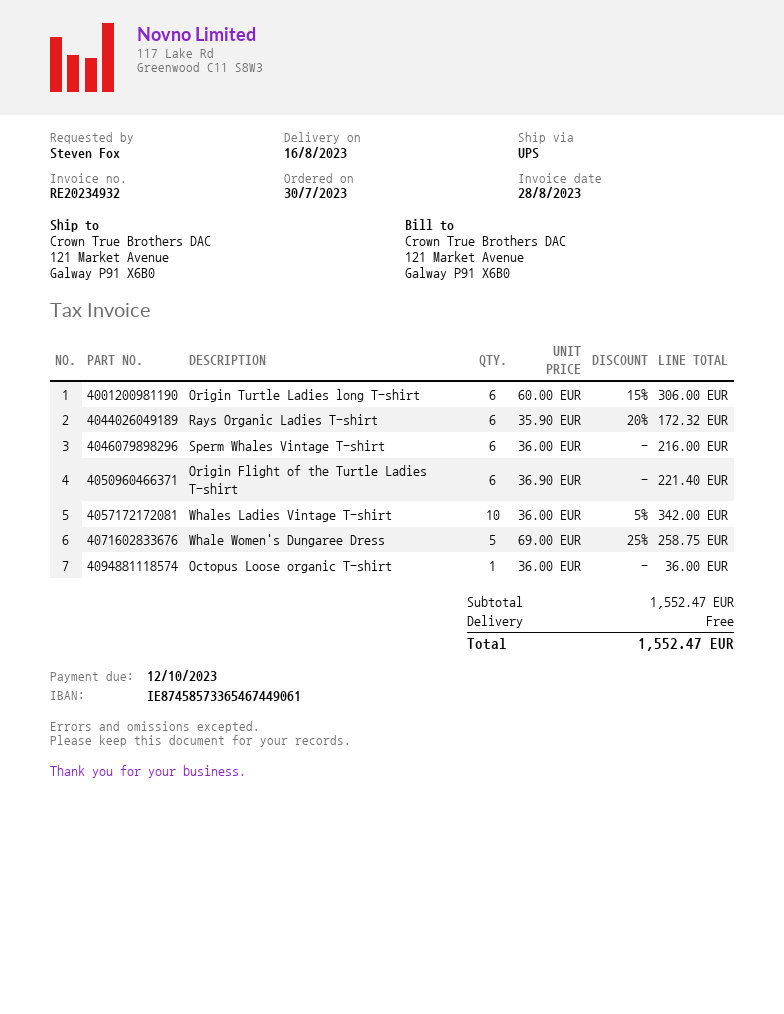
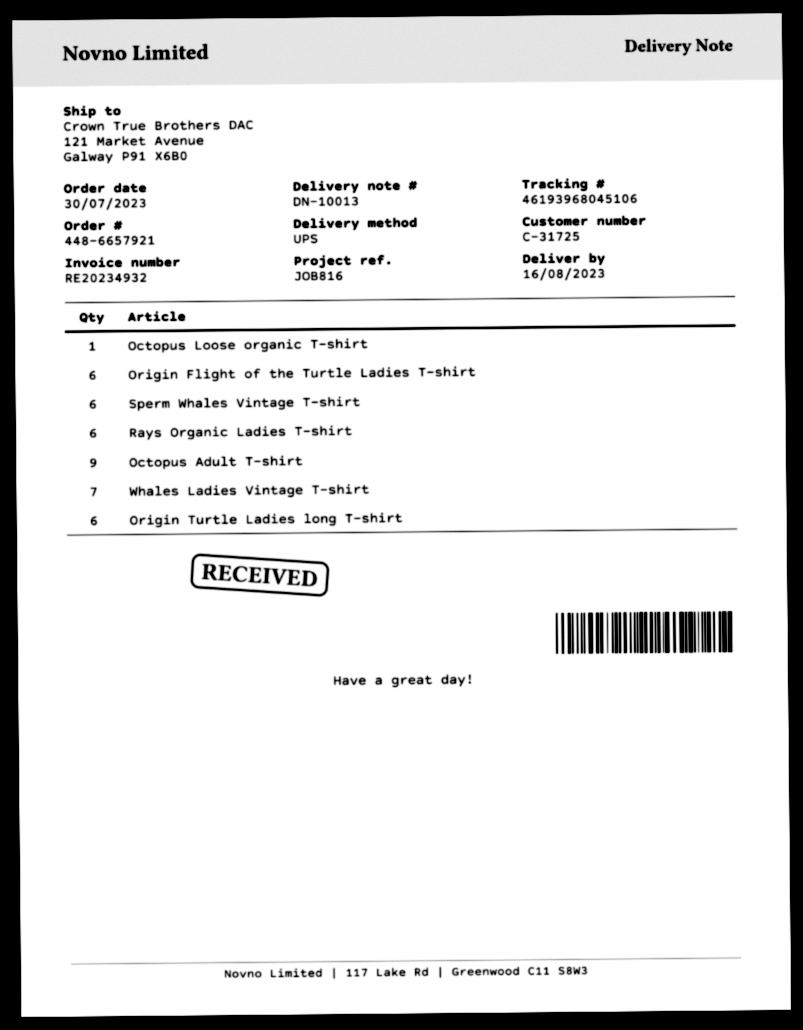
Whales Ladies Vintage T-shirt: 10 -> 7
Whale Women's Dungaree Dress: 5 -> none
Octopus Adult T-shirt: none -> 9

